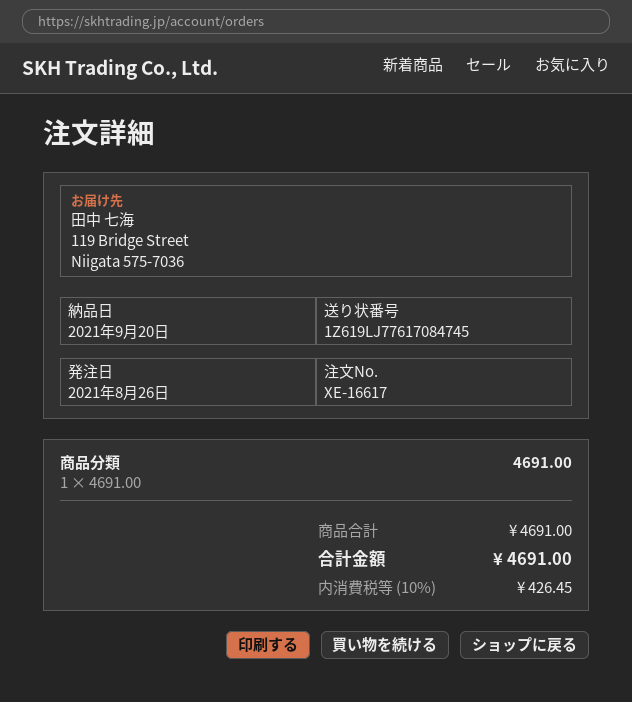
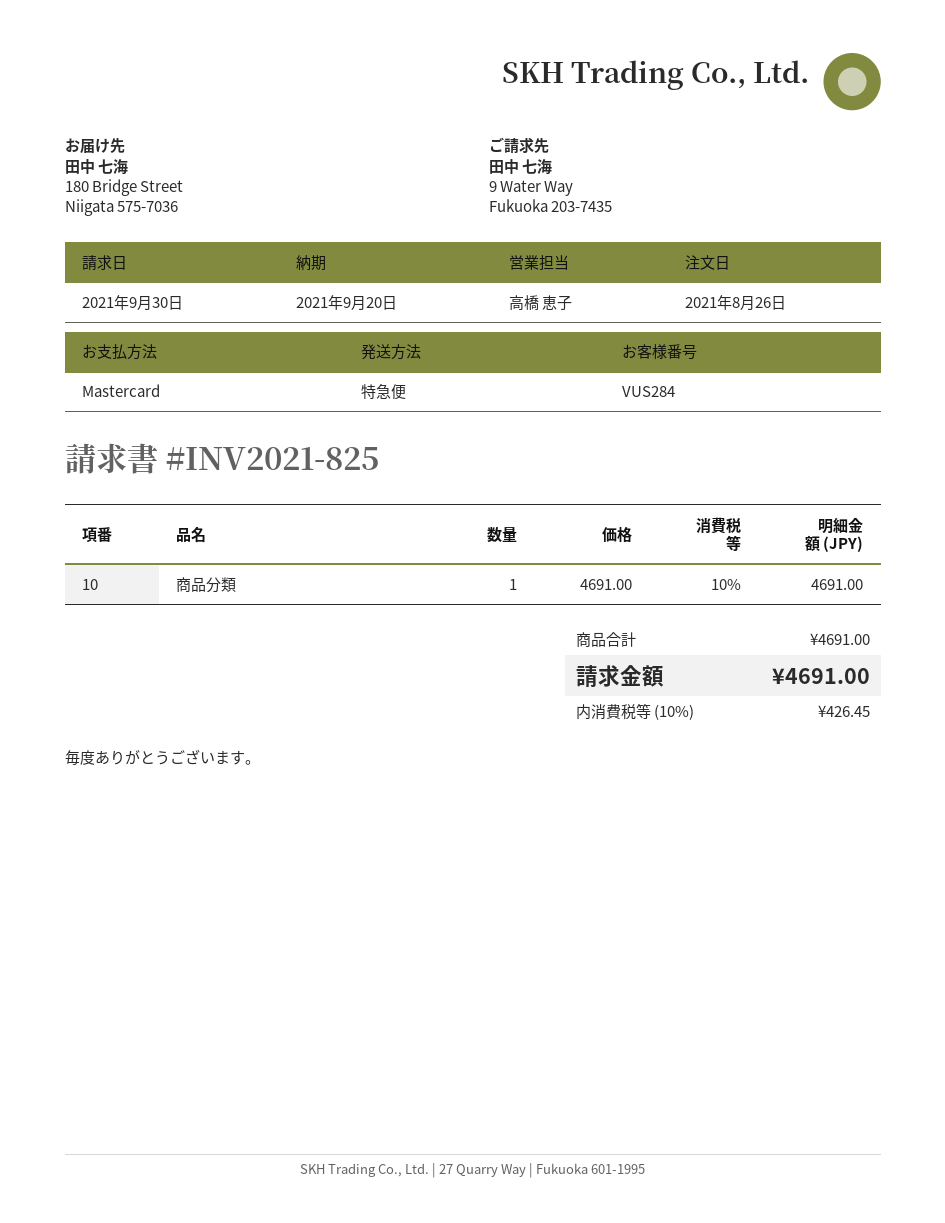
ship to: 119 Bridge Street, Niigata 575-7036 -> 180 Bridge Street, Niigata 575-7036

